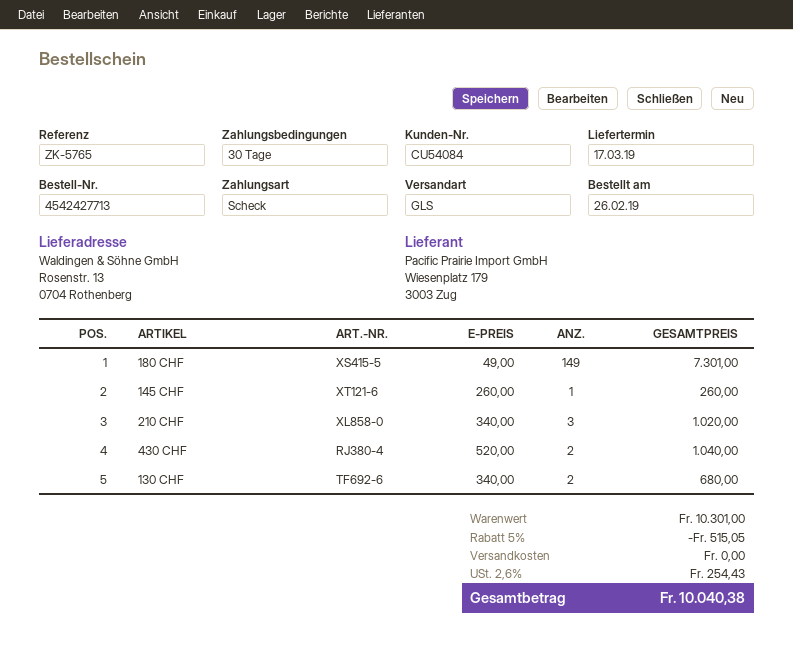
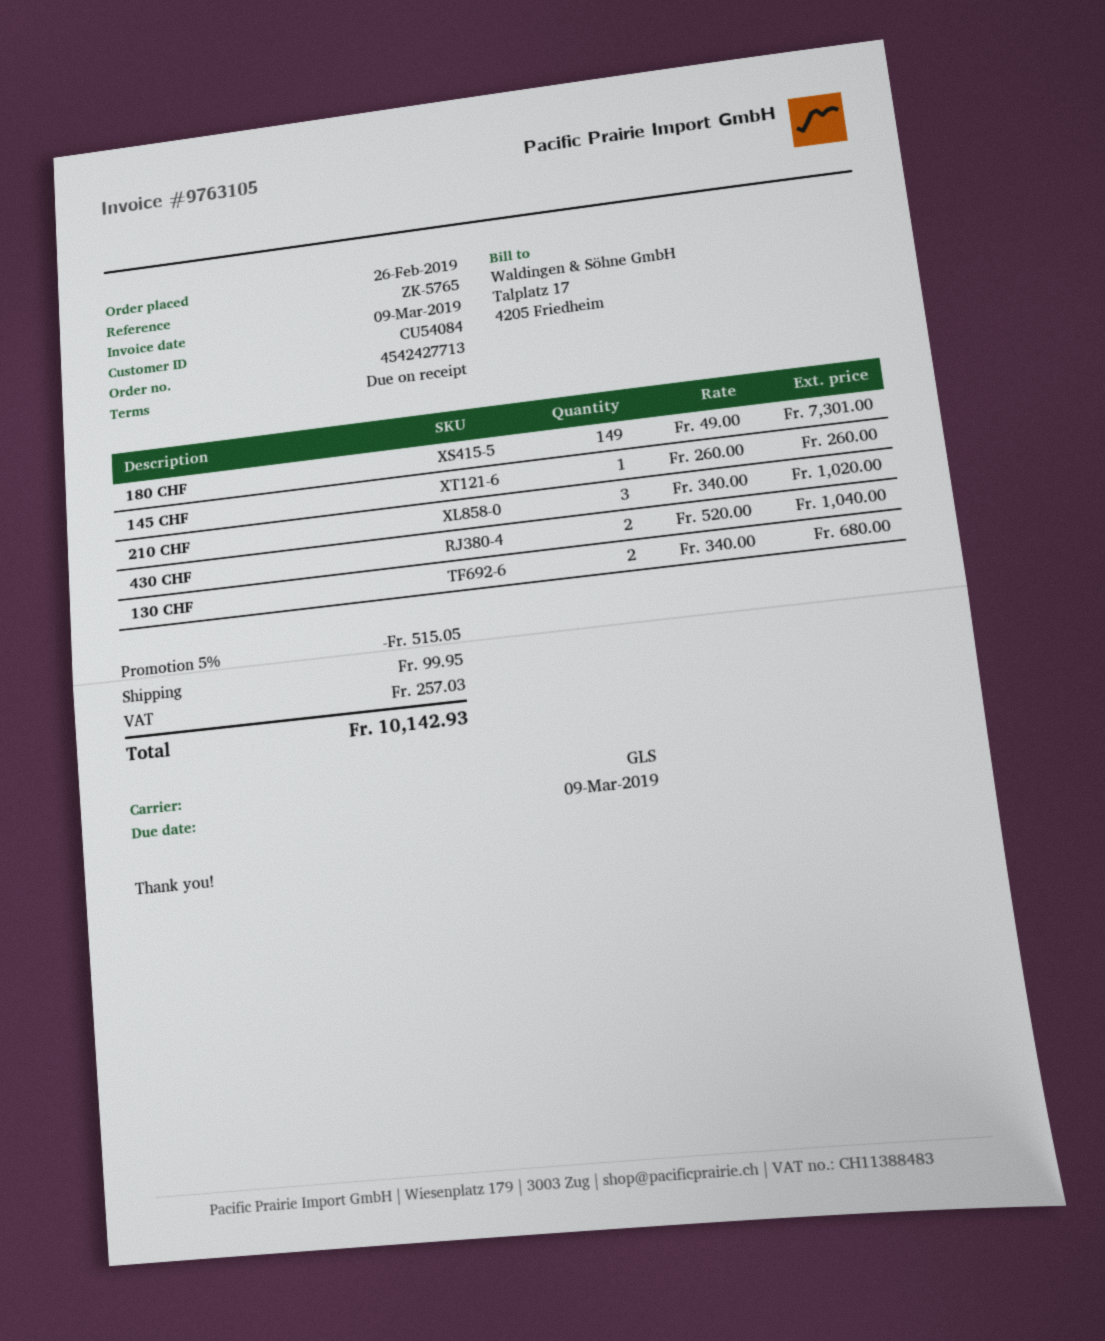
payment terms: 30 days -> on receipt
shipping: 0.00 -> 99.95
tax: 254.43 -> 257.03
total: 10040.38 -> 10142.93

